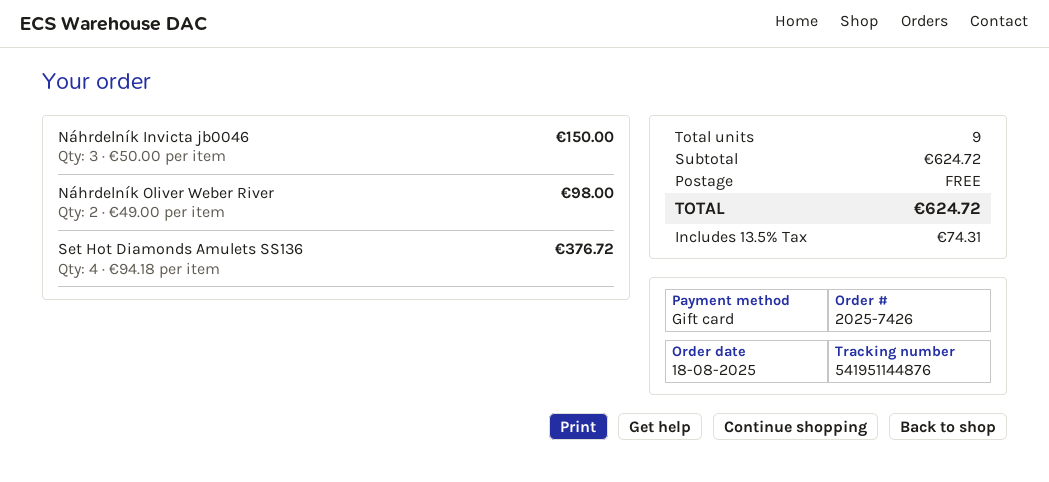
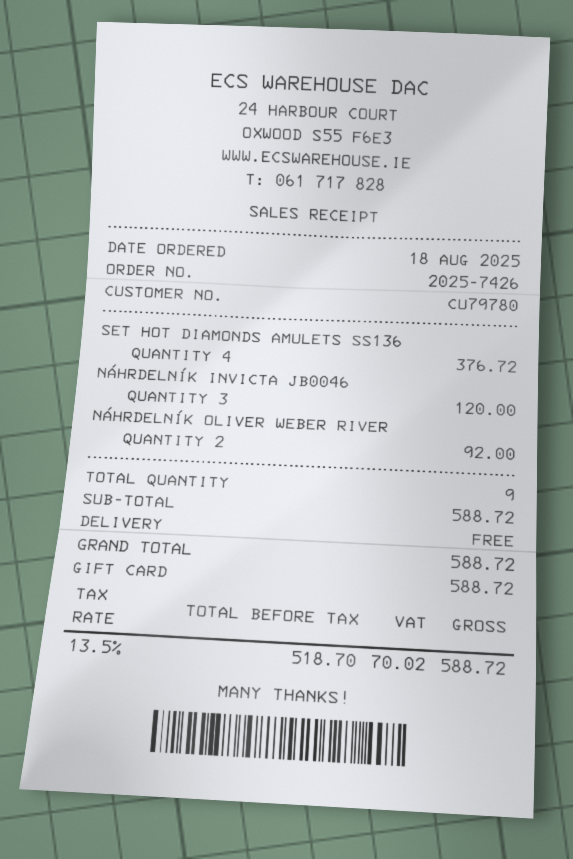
Náhrdelník Invicta jb0046: 3 for 150.00 -> 3 for 120.00
Náhrdelník Oliver Weber River: 2 for 98.00 -> 2 for 92.00
subtotal: 624.72 -> 588.72
tax: 13.5% = 74.31 -> 13.5% = 70.02
total: 624.72 -> 588.72

